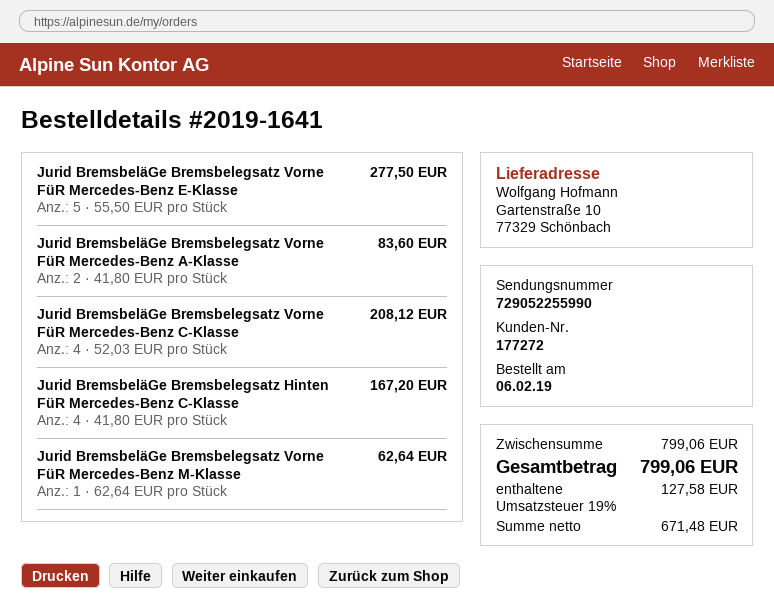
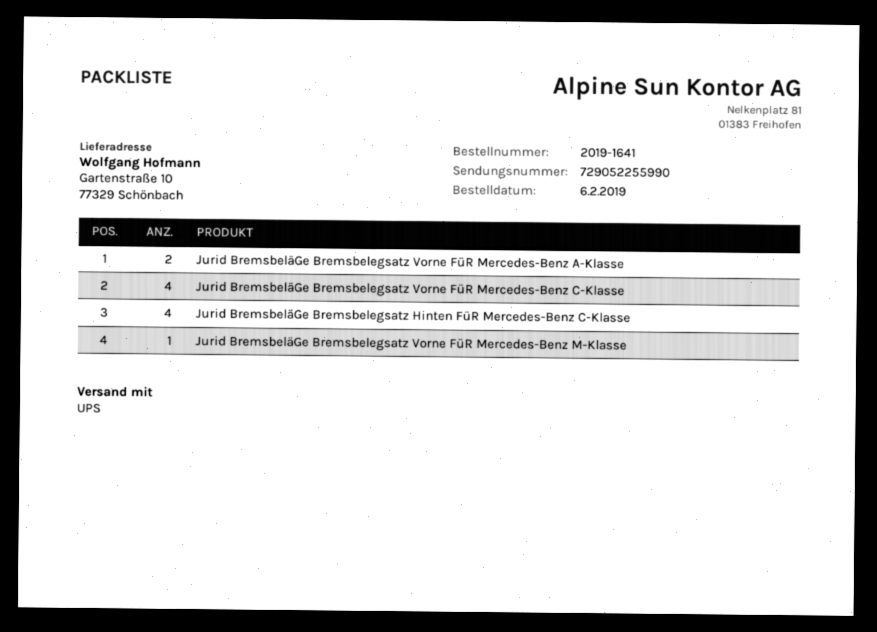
Jurid BremsbeläGe Bremsbelegsatz Vorne FüR Mercedes-Benz E-Klasse: 5 -> none

